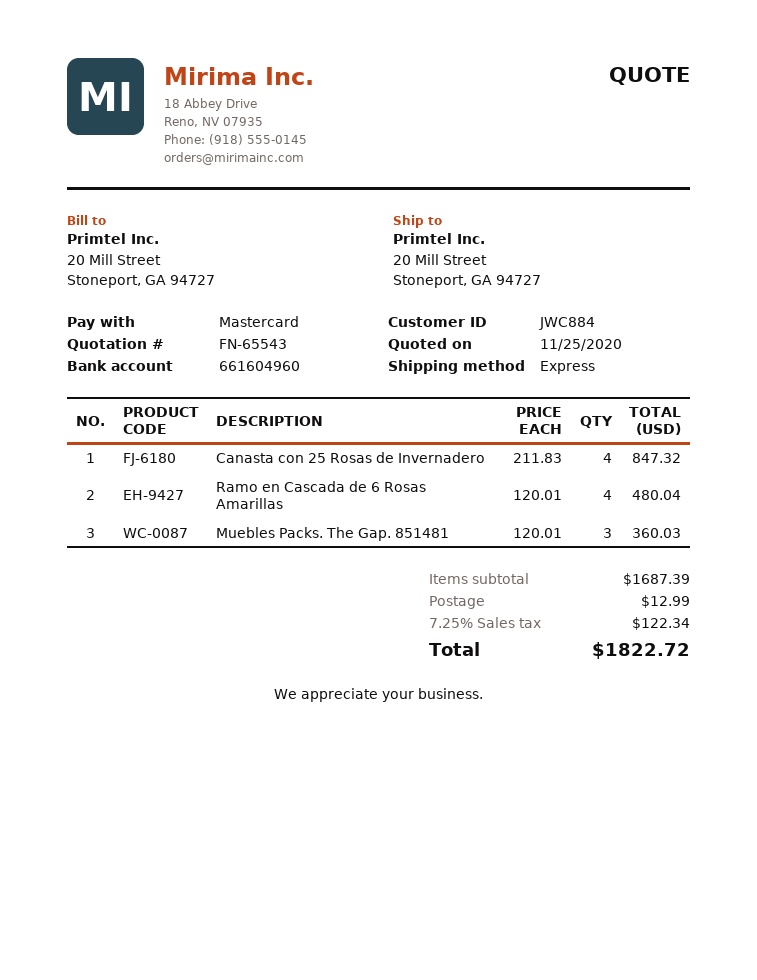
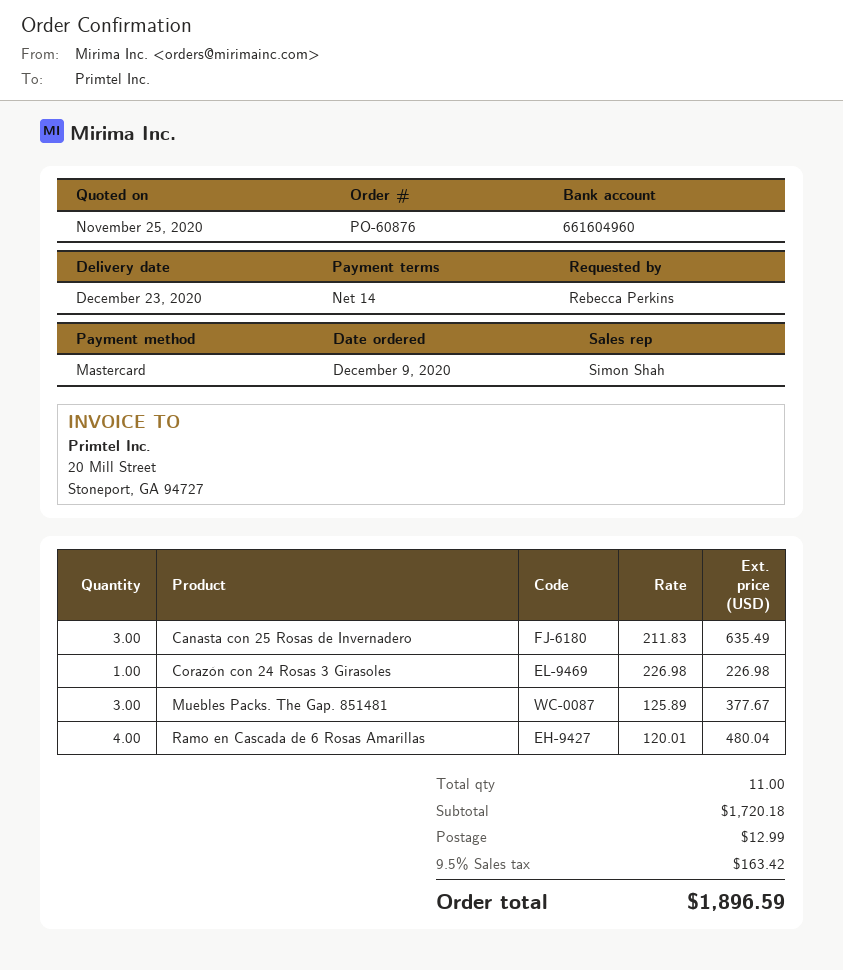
Canasta con 25 Rosas de Invernadero: 4 x 211.83 = 847.32 -> 3 x 211.83 = 635.49
Muebles Packs. The Gap. 851481: 3 x 120.01 = 360.03 -> 3 x 125.89 = 377.67
Corazón con 24 Rosas 3 Girasoles: none -> 1 x 226.98 = 226.98
subtotal: 1687.39 -> 1720.18
tax: 7.25% = 122.34 -> 9.5% = 163.42
total: 1822.72 -> 1896.59

